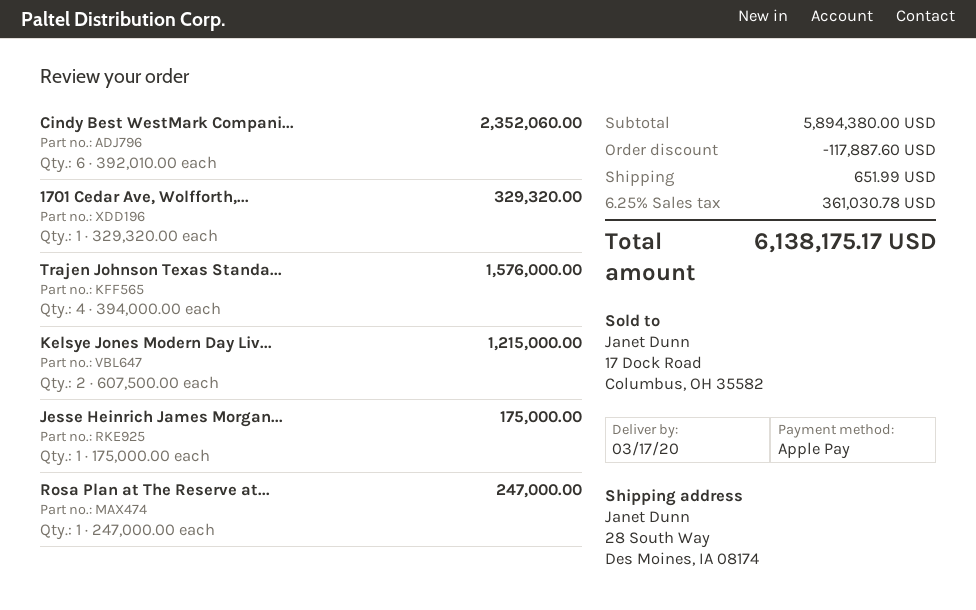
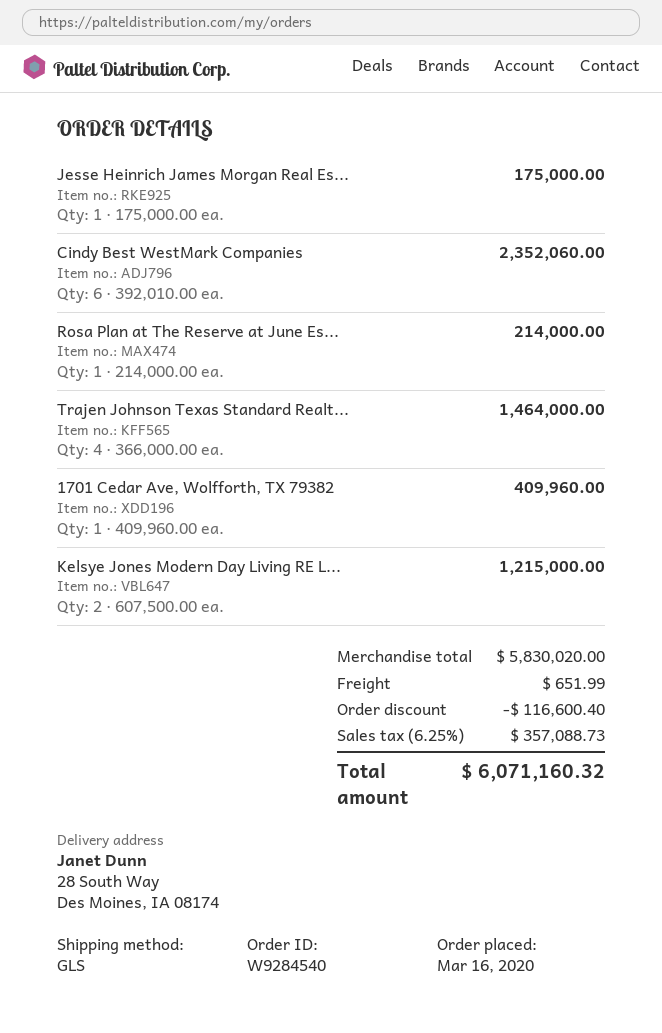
1701 Cedar Ave, Wolfforth,...: 1 x 329320.00 = 329320.00 -> 1 x 409960.00 = 409960.00
Trajen Johnson Texas Standa...: 4 x 394000.00 = 1576000.00 -> 4 x 366000.00 = 1464000.00
Rosa Plan at The Reserve at...: 1 x 247000.00 = 247000.00 -> 1 x 214000.00 = 214000.00
subtotal: 5894380.00 -> 5830020.00
discount: 117887.60 -> 116600.40
tax: 6.25% = 361030.78 -> 6.25% = 357088.73
total: 6138175.17 -> 6071160.32

